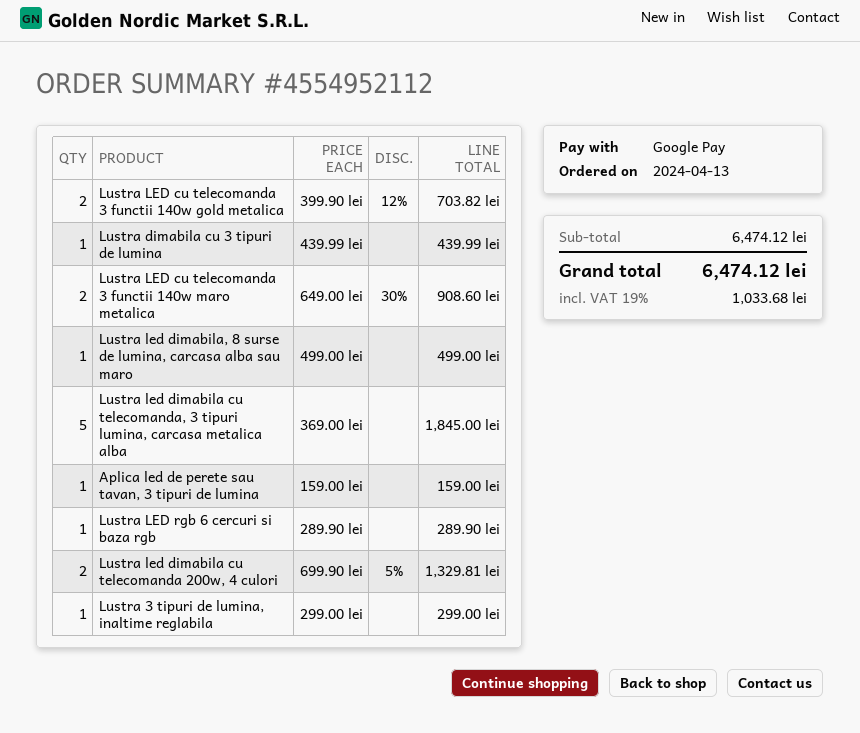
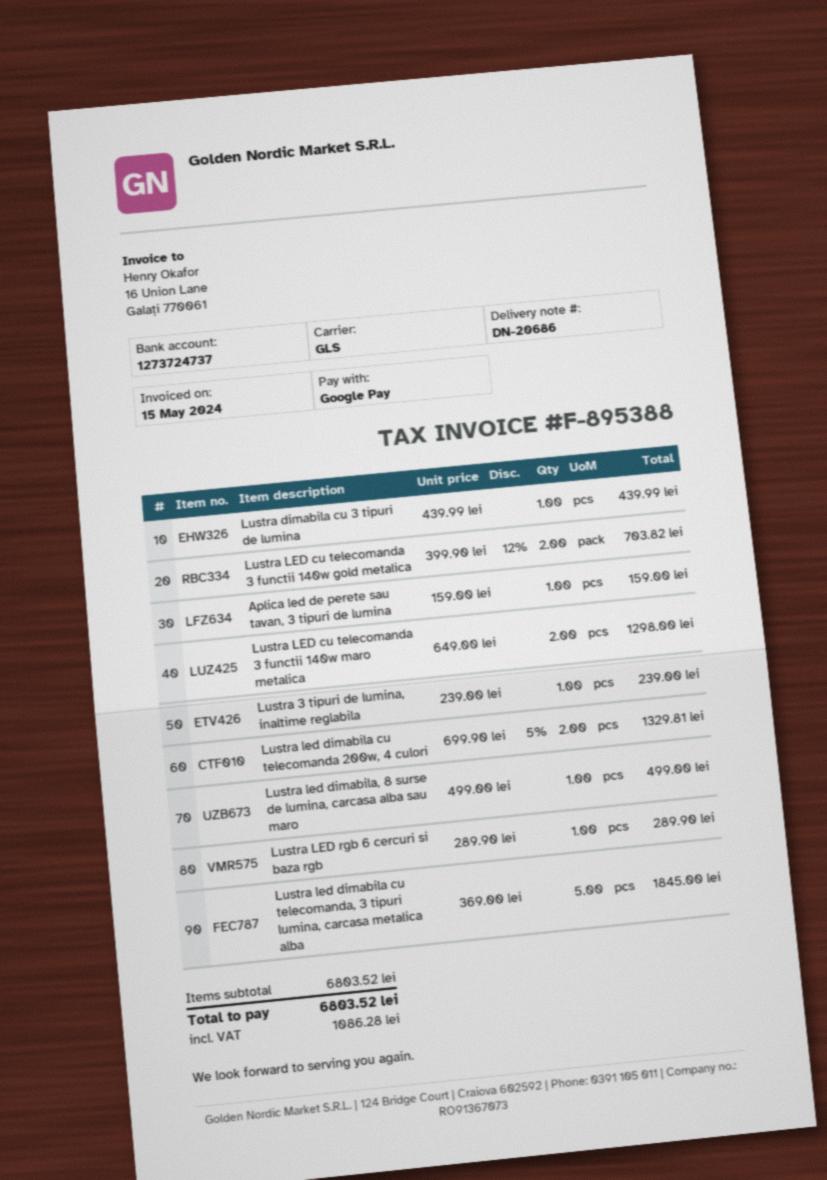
Lustra LED cu telecomanda 3 functii 140w maro metalica: 2 x 649.00 - 30% = 908.60 -> 2 x 649.00 = 1298.00
Lustra 3 tipuri de lumina, inaltime reglabila: 1 x 299.00 = 299.00 -> 1 x 239.00 = 239.00
subtotal: 6474.12 -> 6803.52
tax: 1033.68 -> 1086.28
total: 6474.12 -> 6803.52

